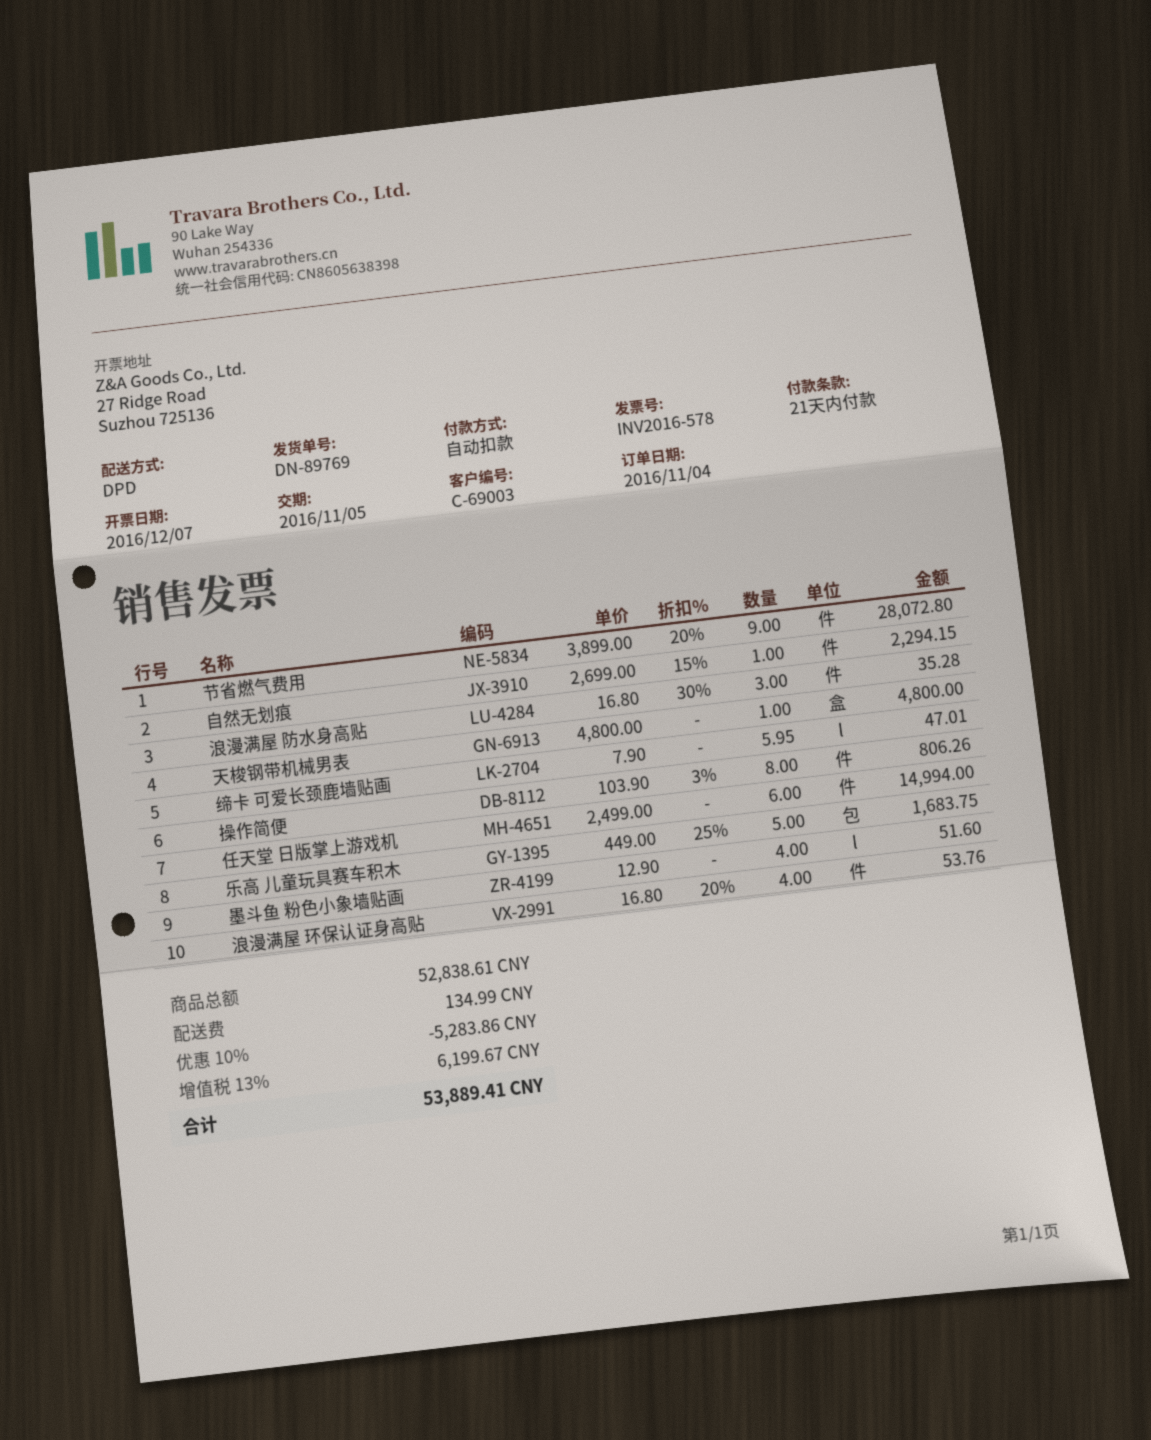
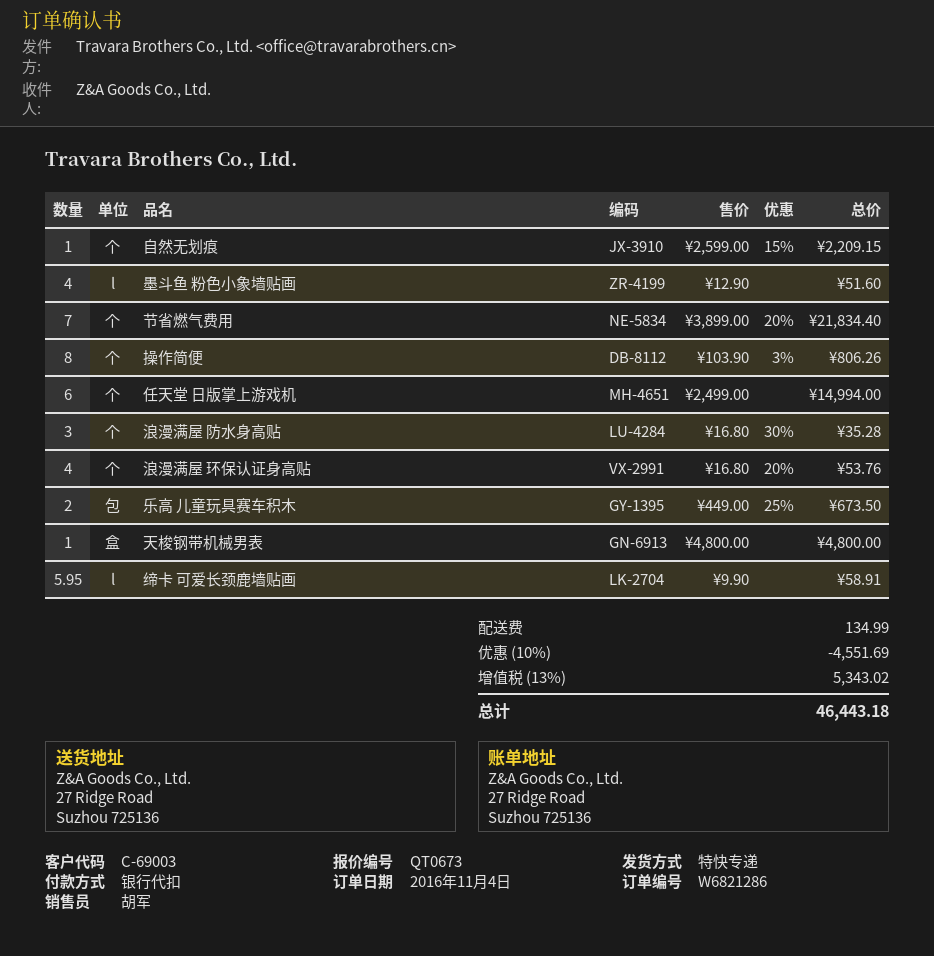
shipping method: DPD -> express
节省燃气费用: 9 x 3899.00 - 20% = 28072.80 -> 7 x 3899.00 - 20% = 21834.40
自然无划痕: 1 x 2699.00 - 15% = 2294.15 -> 1 x 2599.00 - 15% = 2209.15
缔卡 可爱长颈鹿墙贴画: 5.95 x 7.90 = 47.01 -> 5.95 x 9.90 = 58.91
乐高 儿童玩具赛车积木: 5 x 449.00 - 25% = 1683.75 -> 2 x 449.00 - 25% = 673.50
discount: 10% = 5283.86 -> 10% = 4551.69
tax: 13% = 6199.67 -> 13% = 5343.02
total: 53889.41 -> 46443.18

